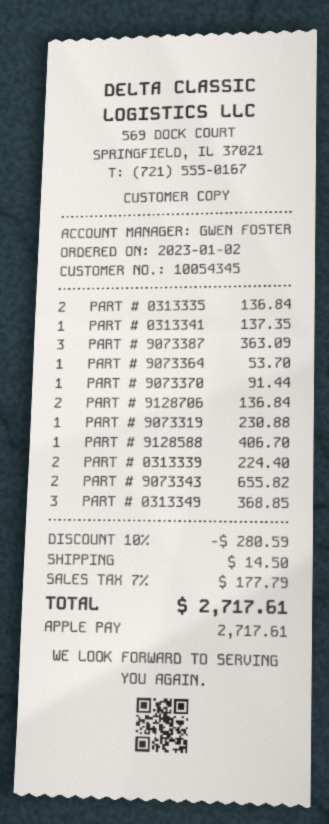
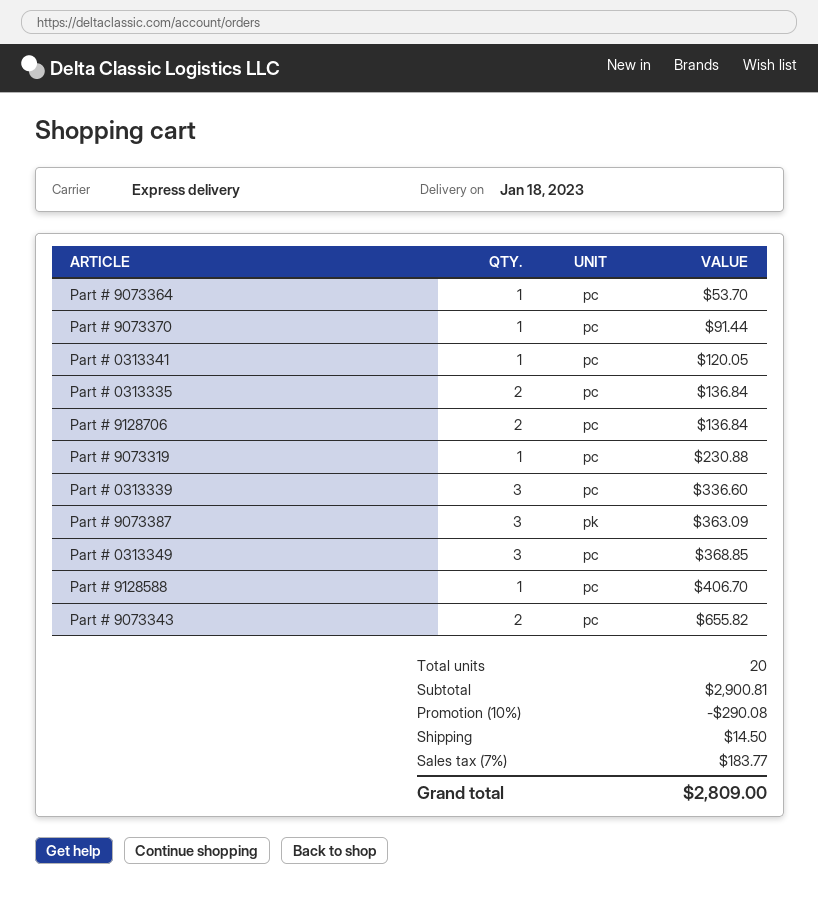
PART # 0313341: 1 for 137.35 -> 1 for 120.05
PART # 0313339: 2 for 224.40 -> 3 for 336.60
discount: 10% = 280.59 -> 10% = 290.08
tax: 7% = 177.79 -> 7% = 183.77
total: 2717.61 -> 2809.00

